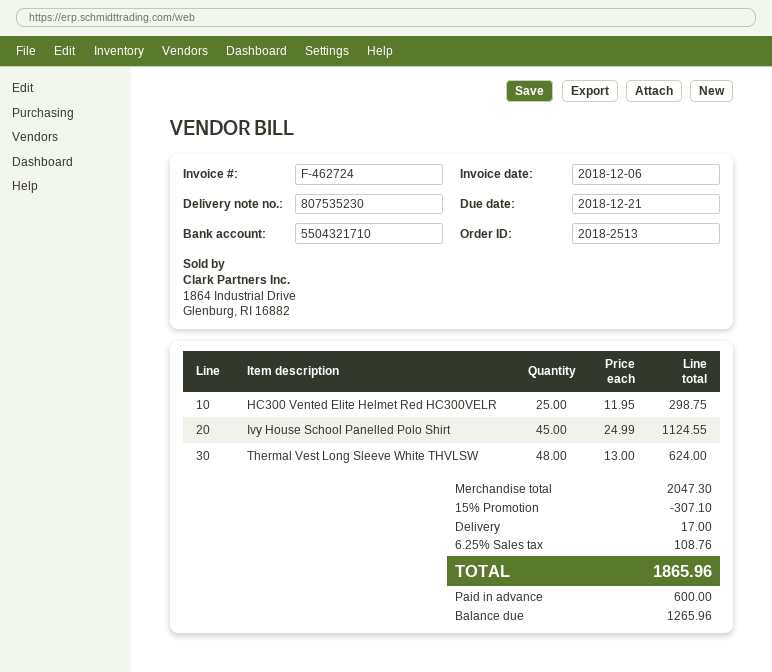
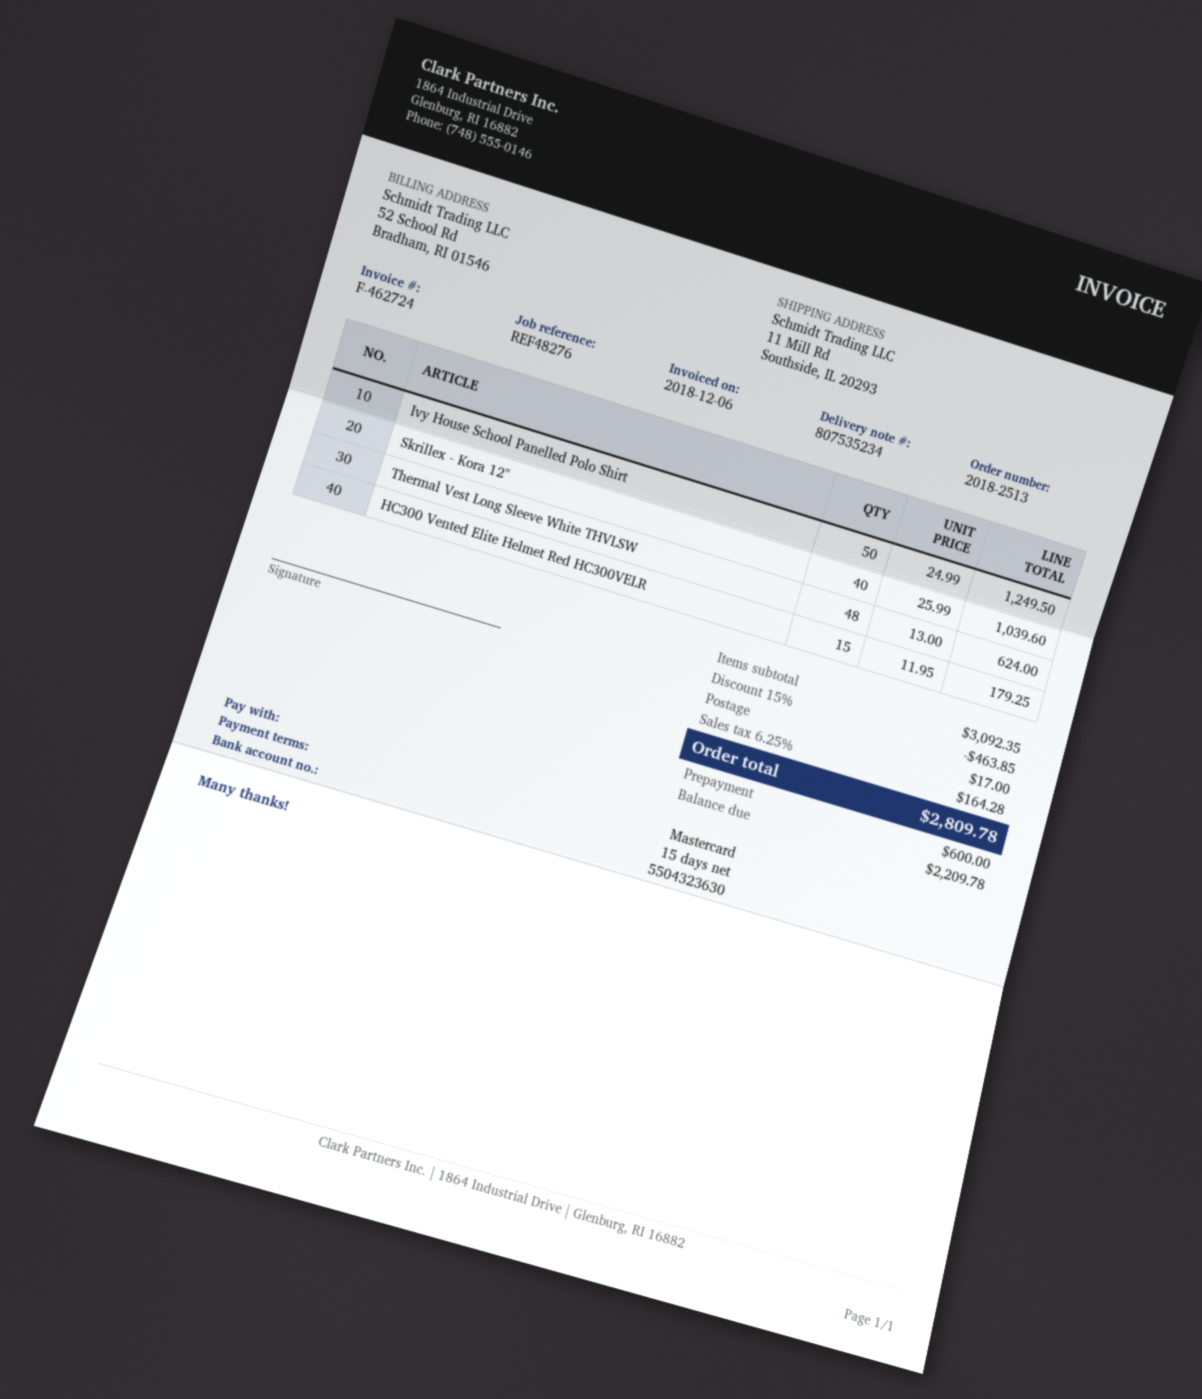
delivery note number: 807535230 -> 807535234
bank account: 5504321710 -> 5504323630
HC300 Vented Elite Helmet Red HC300VELR: 25 x 11.95 = 298.75 -> 15 x 11.95 = 179.25
Ivy House School Panelled Polo Shirt: 45 x 24.99 = 1124.55 -> 50 x 24.99 = 1249.50
Skrillex - Kora 12": none -> 40 x 25.99 = 1039.60
subtotal: 2047.30 -> 3092.35
discount: 15% = 307.10 -> 15% = 463.85
tax: 6.25% = 108.76 -> 6.25% = 164.28
total: 1865.96 -> 2809.78
balance: 1265.96 -> 2209.78

